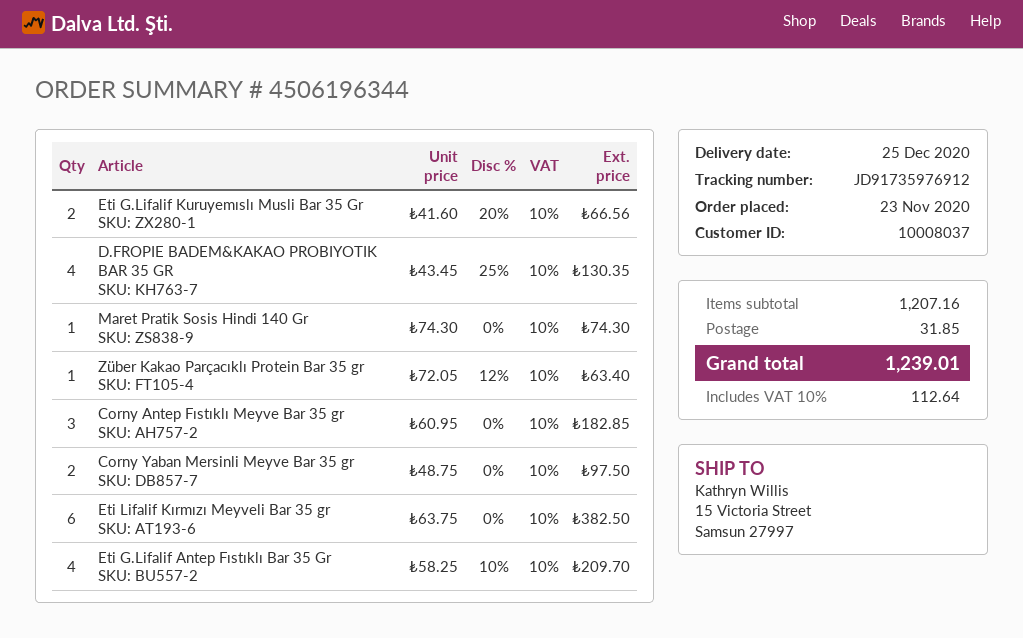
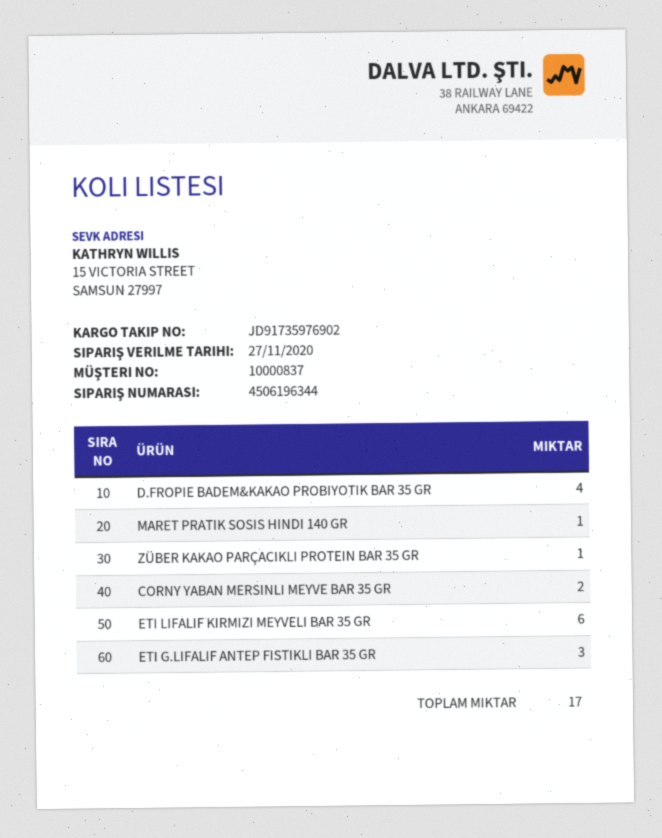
order date: 2020-11-23 -> 2020-11-27
customer number: 10008037 -> 10000837
tracking number: JD91735976912 -> JD91735976902
Eti G.Lifalif Kuruyemıslı Musli Bar 35 Gr: 2 -> none
Corny Antep Fıstıklı Meyve Bar 35 gr: 3 -> none
Eti G.Lifalif Antep Fıstıklı Bar 35 Gr: 4 -> 3

